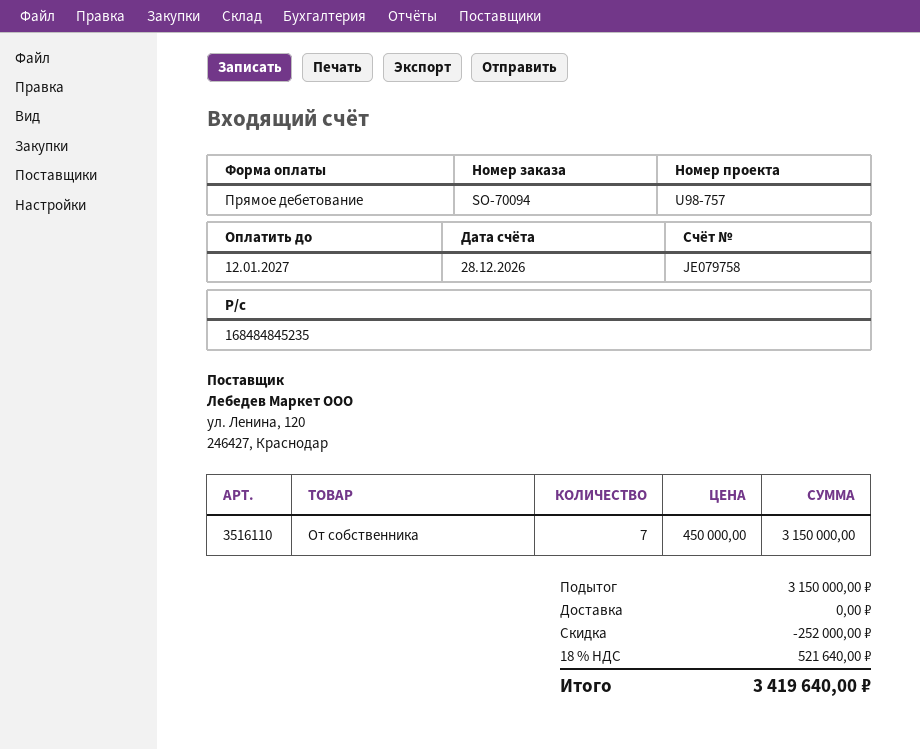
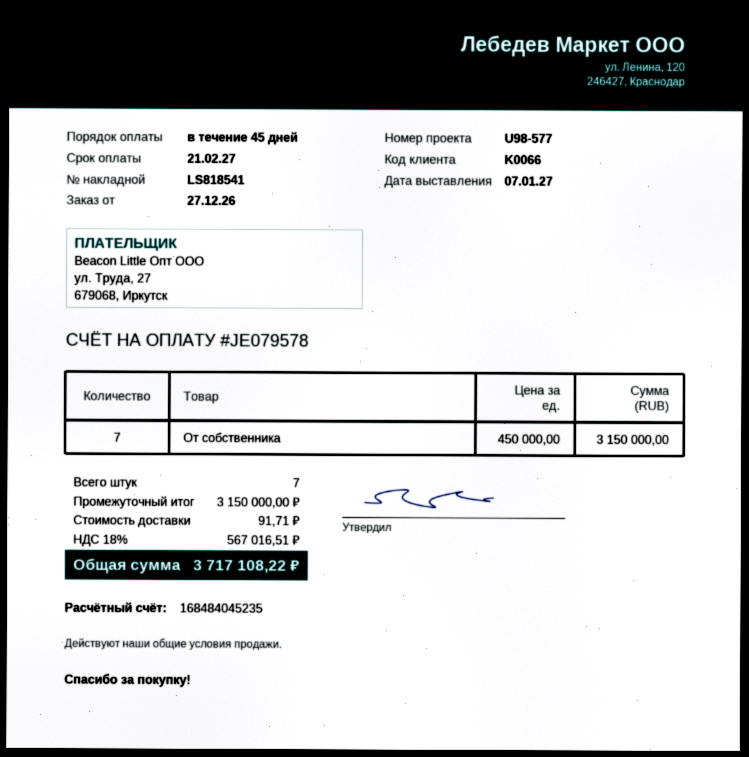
invoice number: JE079758 -> JE079578
invoice date: 2026-12-28 -> 2027-01-07
due date: 2027-01-12 -> 2027-02-21
reference: U98-757 -> U98-577
bank account: 168484845235 -> 168484045235
discount: 252000.00 -> none
shipping: 0.00 -> 91.71
tax: 18% = 521640.00 -> 18% = 567016.51
total: 3419640.00 -> 3717108.22

